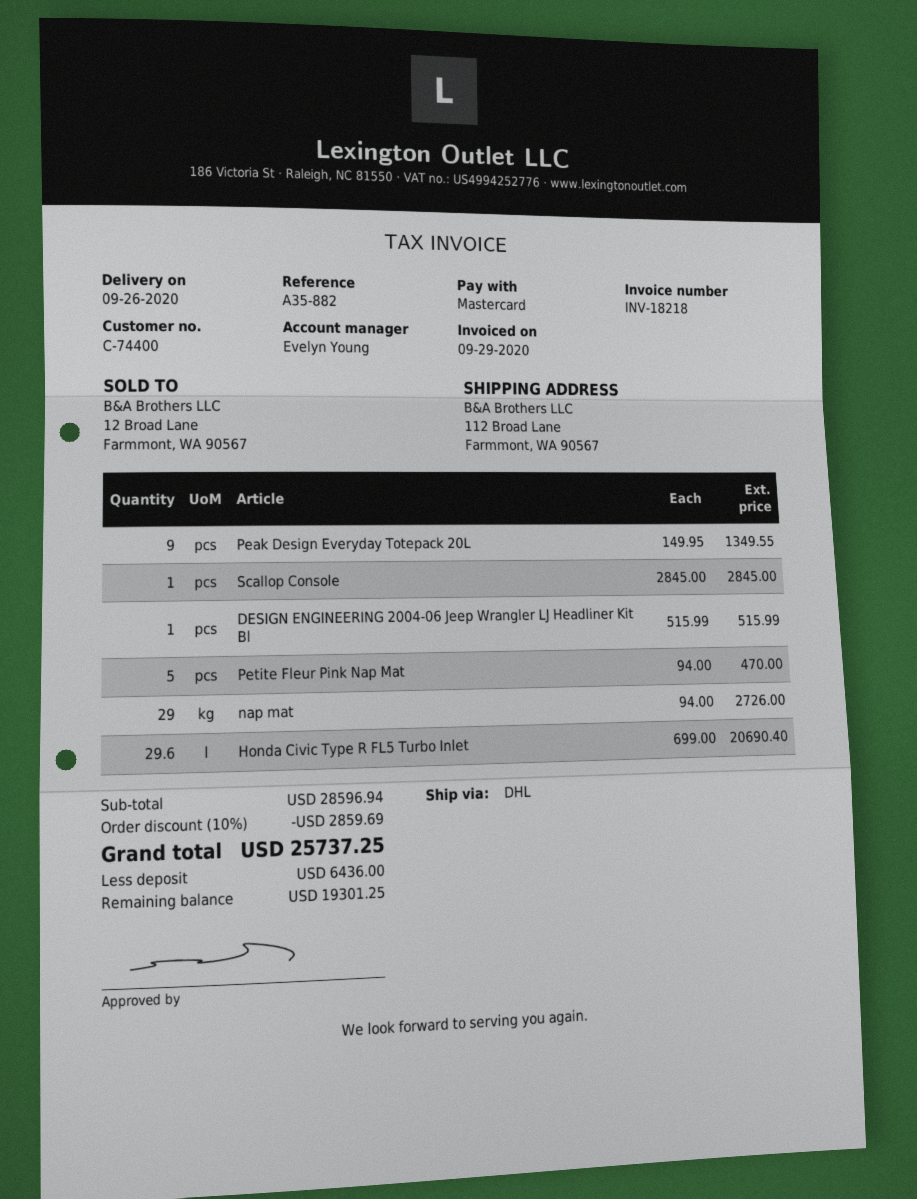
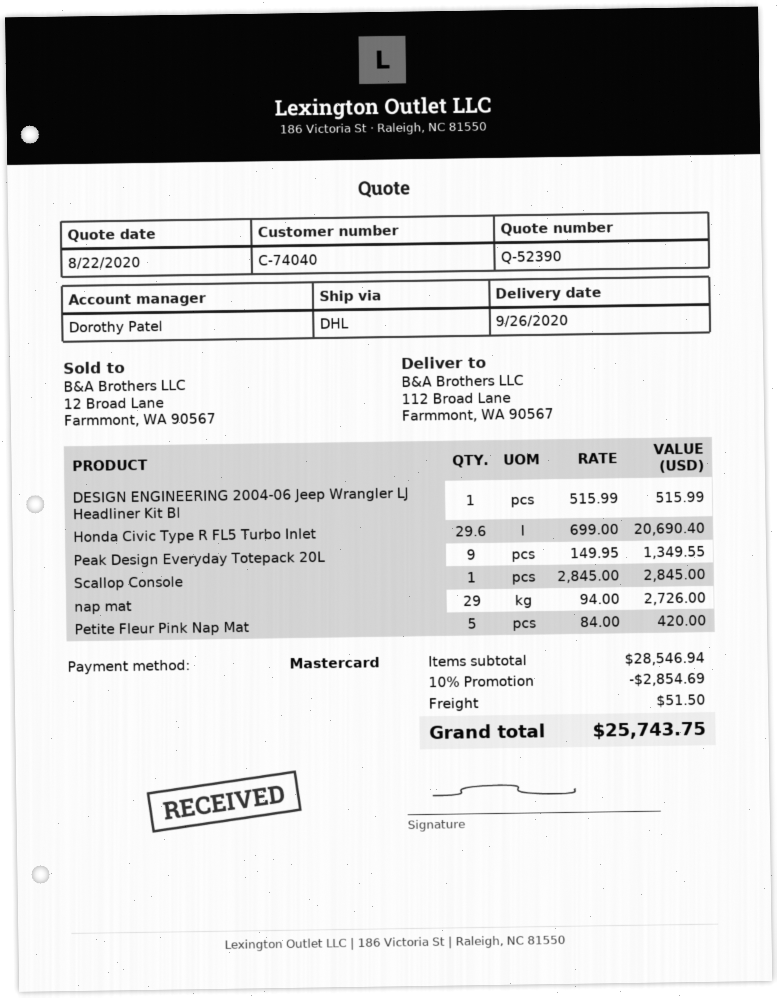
customer number: C-74400 -> C-74040
sales rep: Evelyn Young -> Dorothy Patel
Petite Fleur Pink Nap Mat: 5 x 94.00 = 470.00 -> 5 x 84.00 = 420.00
subtotal: 28596.94 -> 28546.94
discount: 10% = 2859.69 -> 10% = 2854.69
shipping: none -> 51.50
total: 25737.25 -> 25743.75

